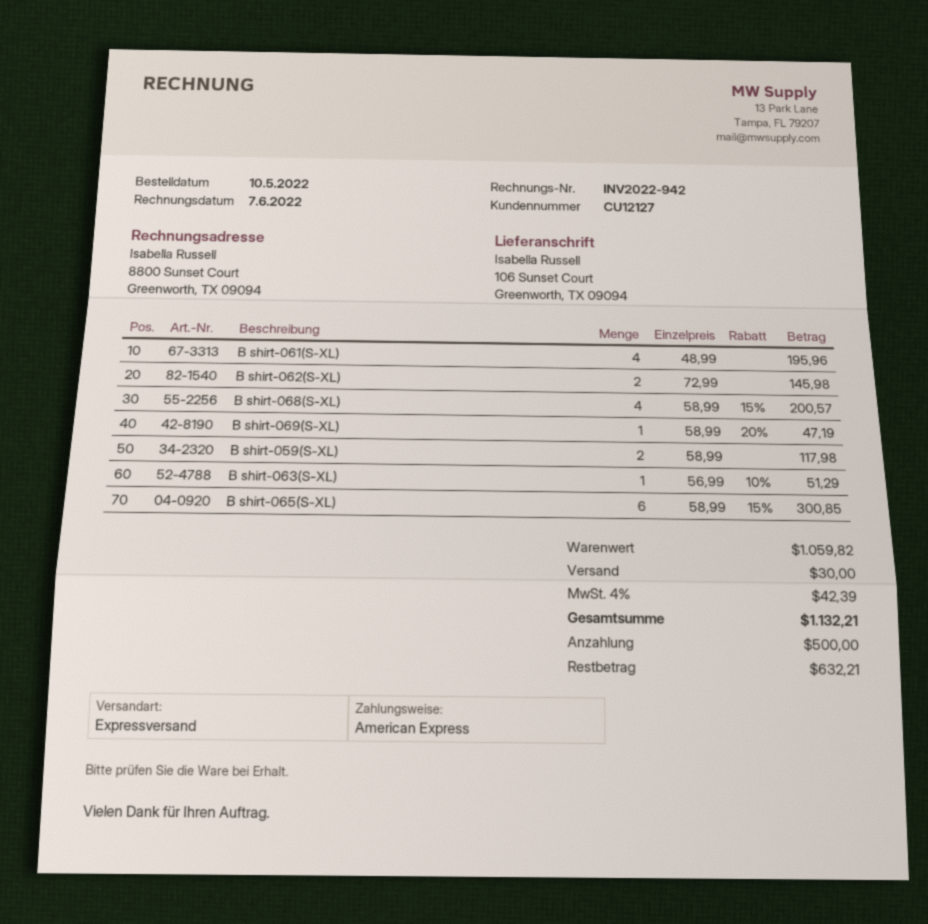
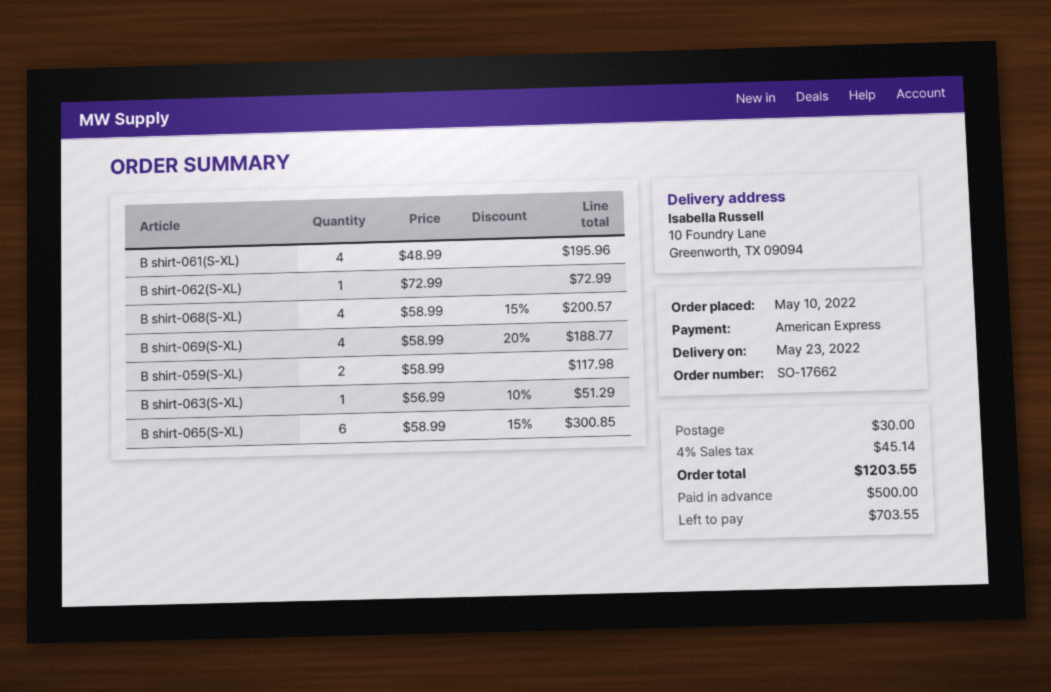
ship to: 106 Sunset Court, Greenworth, TX 09094 -> 10 Foundry Lane, Greenworth, TX 09094
B shirt-062(S-XL): 2 x 72.99 = 145.98 -> 1 x 72.99 = 72.99
B shirt-069(S-XL): 1 x 58.99 - 20% = 47.19 -> 4 x 58.99 - 20% = 188.77
tax: 4% = 42.39 -> 4% = 45.14
total: 1132.21 -> 1203.55
balance: 632.21 -> 703.55

